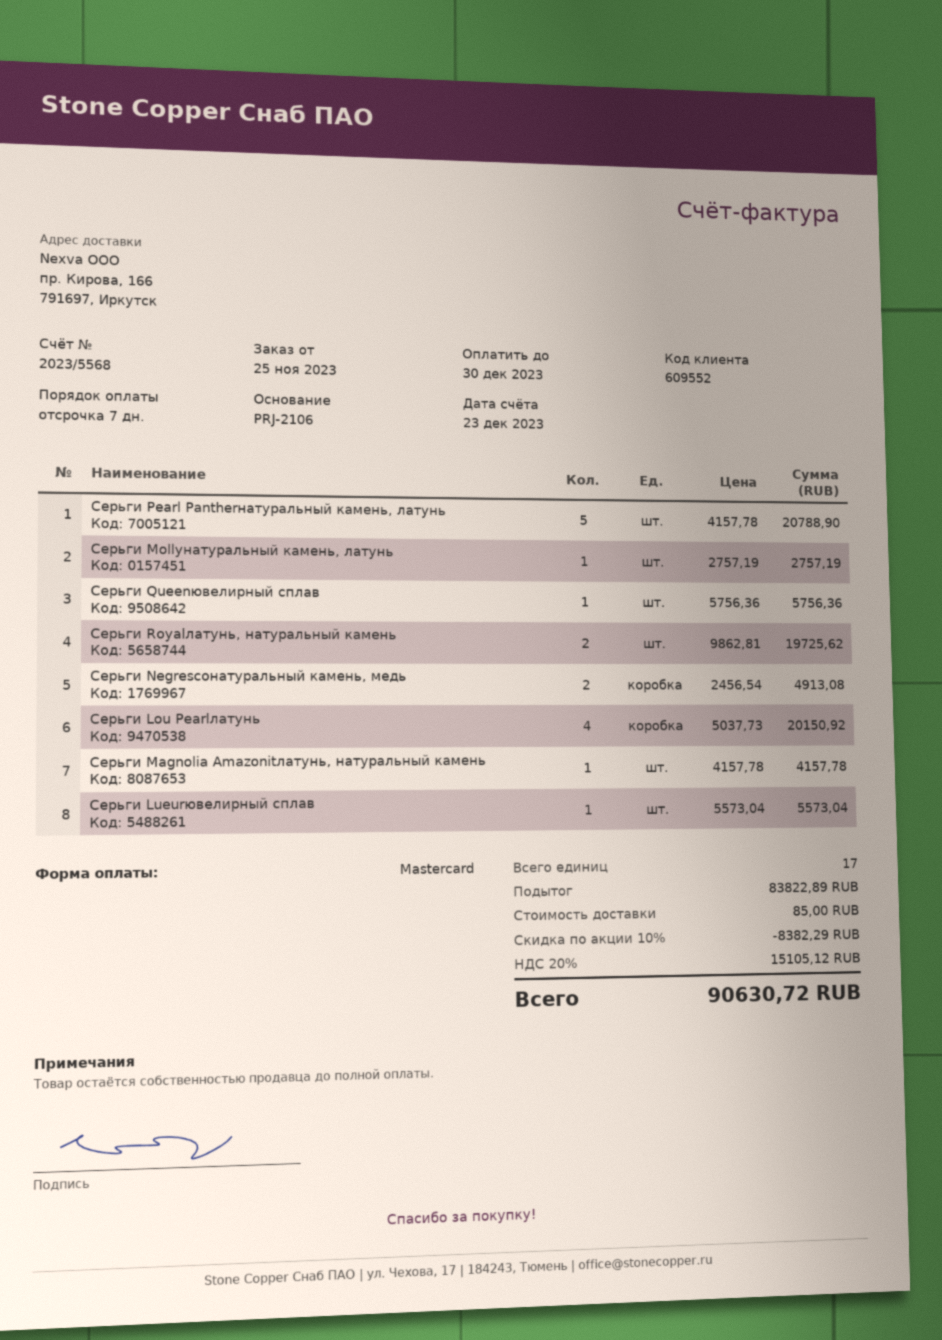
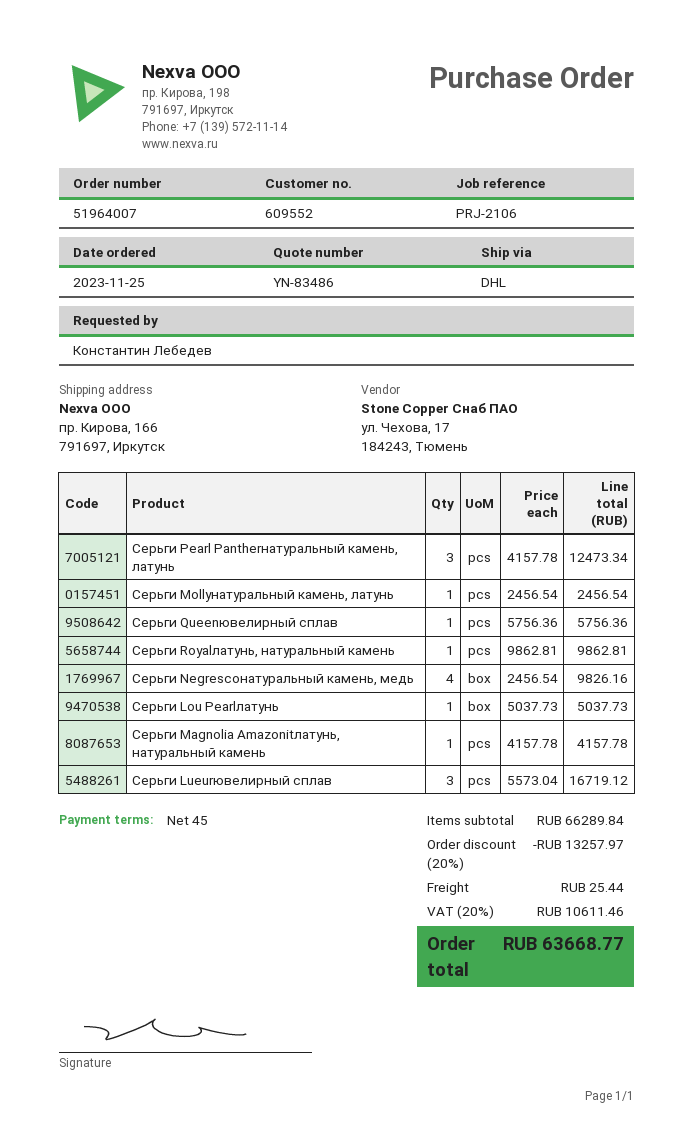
payment terms: 7 days -> 45 days
Серьги Pearl Pantherнатуральный камень, латунь: 5 x 4157.78 = 20788.90 -> 3 x 4157.78 = 12473.34
Серьги Mollyнатуральный камень, латунь: 1 x 2757.19 = 2757.19 -> 1 x 2456.54 = 2456.54
Серьги Royalлатунь, натуральный камень: 2 x 9862.81 = 19725.62 -> 1 x 9862.81 = 9862.81
Серьги Negrescoнатуральный камень, медь: 2 x 2456.54 = 4913.08 -> 4 x 2456.54 = 9826.16
Серьги Lou Pearlлатунь: 4 x 5037.73 = 20150.92 -> 1 x 5037.73 = 5037.73
Серьги Lueurювелирный сплав: 1 x 5573.04 = 5573.04 -> 3 x 5573.04 = 16719.12
subtotal: 83822.89 -> 66289.84
discount: 10% = 8382.29 -> 20% = 13257.97
shipping: 85.00 -> 25.44
tax: 20% = 15105.12 -> 20% = 10611.46
total: 90630.72 -> 63668.77

